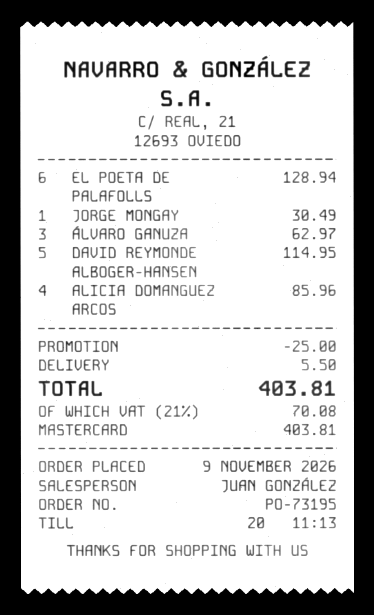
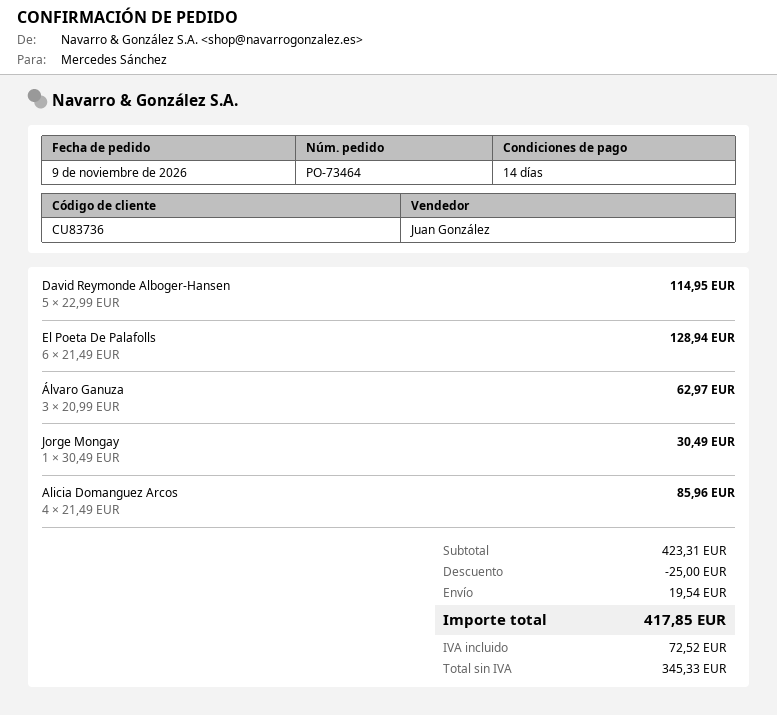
order number: PO-73195 -> PO-73464
shipping: 5.50 -> 19.54
tax: 70.08 -> 72.52
total: 403.81 -> 417.85

